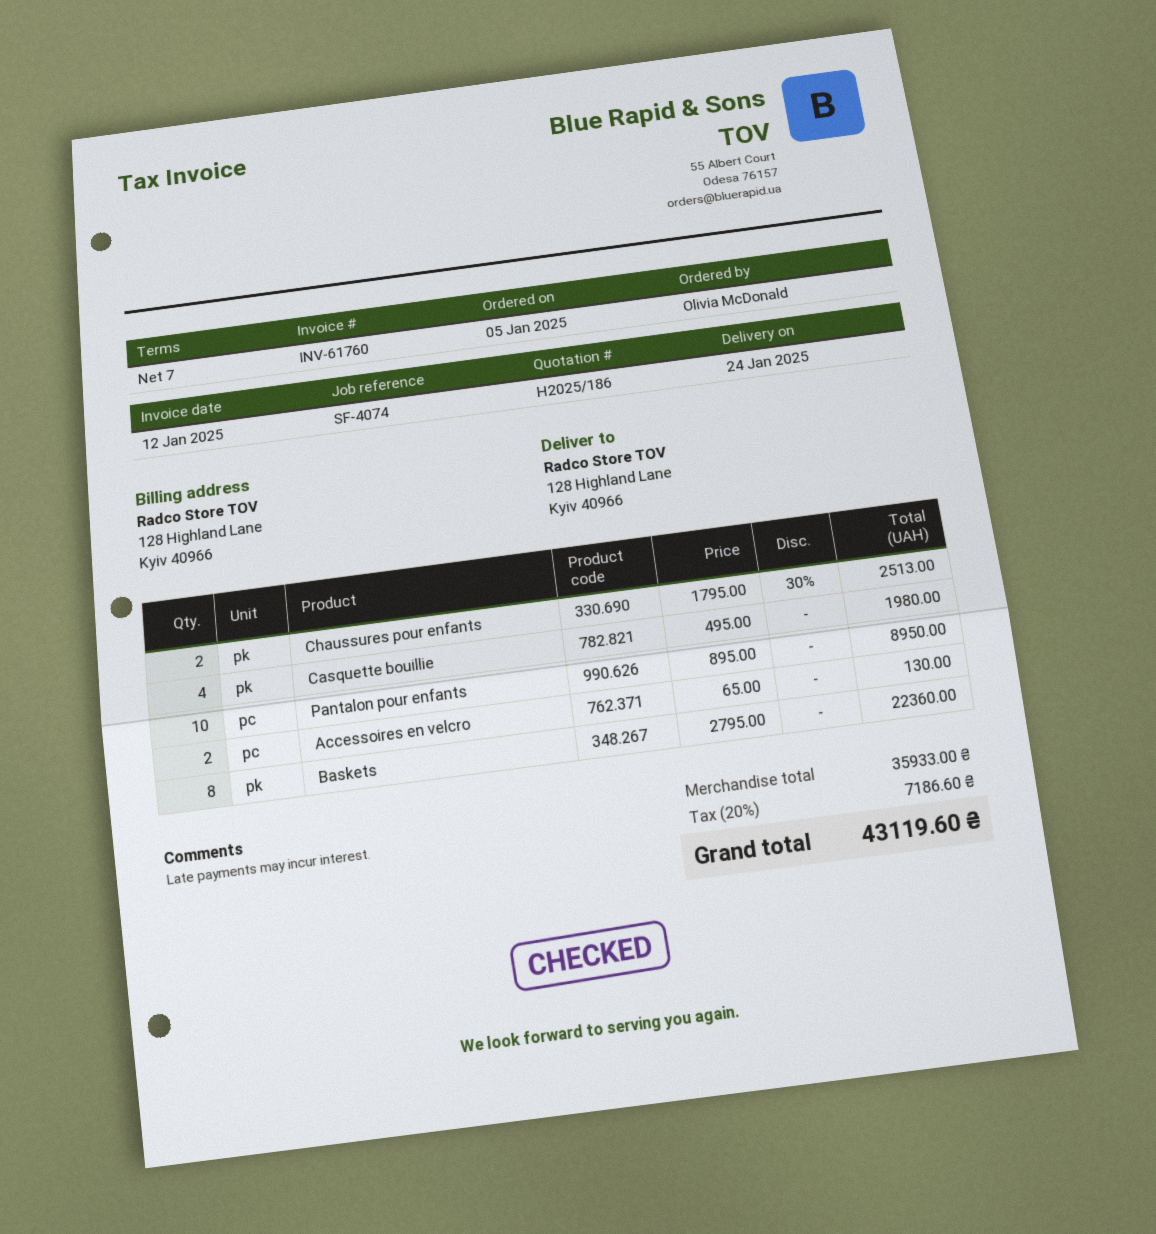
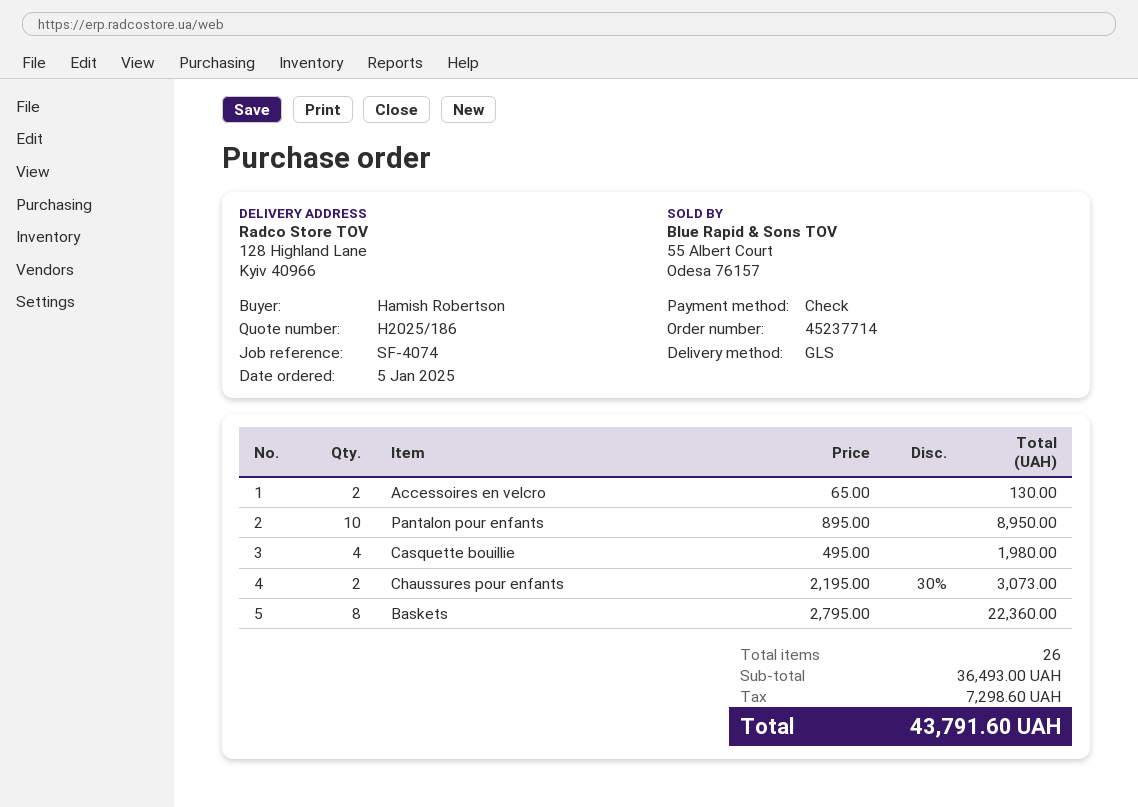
ordered by: Olivia McDonald -> Hamish Robertson
Chaussures pour enfants: 2 x 1795.00 - 30% = 2513.00 -> 2 x 2195.00 - 30% = 3073.00
subtotal: 35933.00 -> 36493.00
tax: 7186.60 -> 7298.60
total: 43119.60 -> 43791.60

